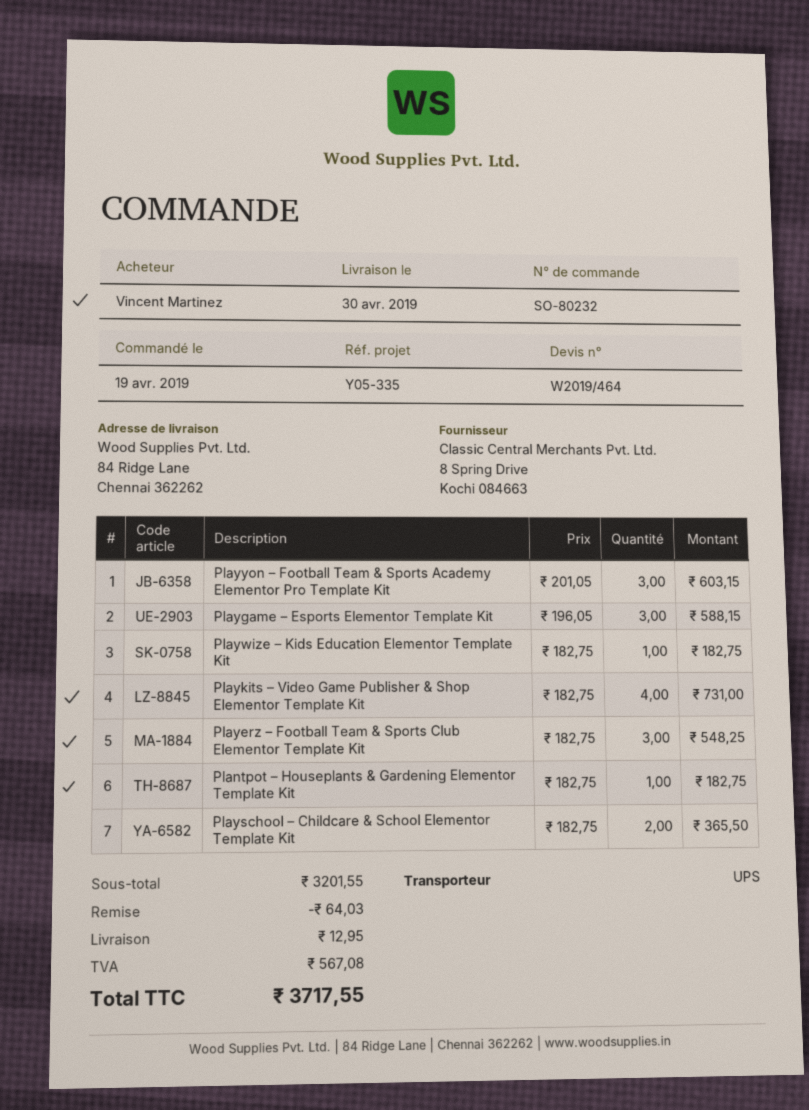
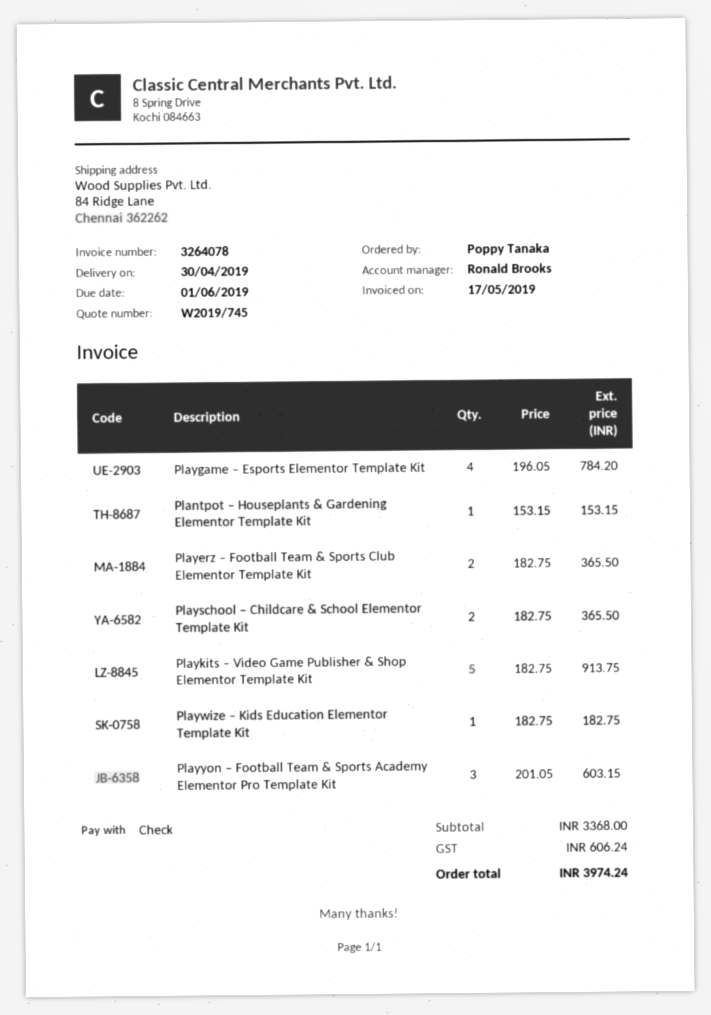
quote number: W2019/464 -> W2019/745
ordered by: Vincent Martinez -> Poppy Tanaka
Playgame – Esports Elementor Template Kit: 3 x 196.05 = 588.15 -> 4 x 196.05 = 784.20
Playkits – Video Game Publisher & Shop Elementor Template Kit: 4 x 182.75 = 731.00 -> 5 x 182.75 = 913.75
Playerz – Football Team & Sports Club Elementor Template Kit: 3 x 182.75 = 548.25 -> 2 x 182.75 = 365.50
Plantpot – Houseplants & Gardening Elementor Template Kit: 1 x 182.75 = 182.75 -> 1 x 153.15 = 153.15
subtotal: 3201.55 -> 3368.00
discount: 64.03 -> none
shipping: 12.95 -> none
tax: 567.08 -> 606.24
total: 3717.55 -> 3974.24

